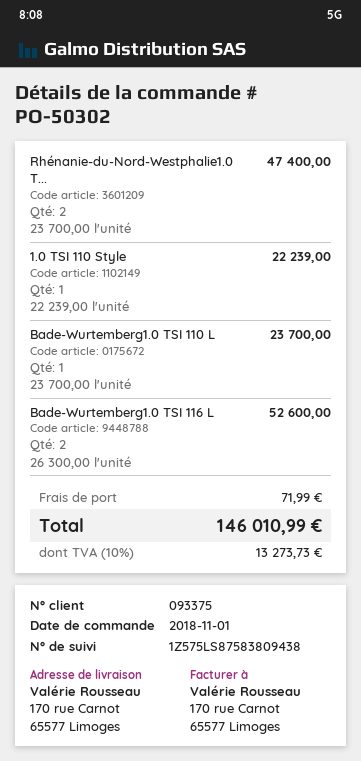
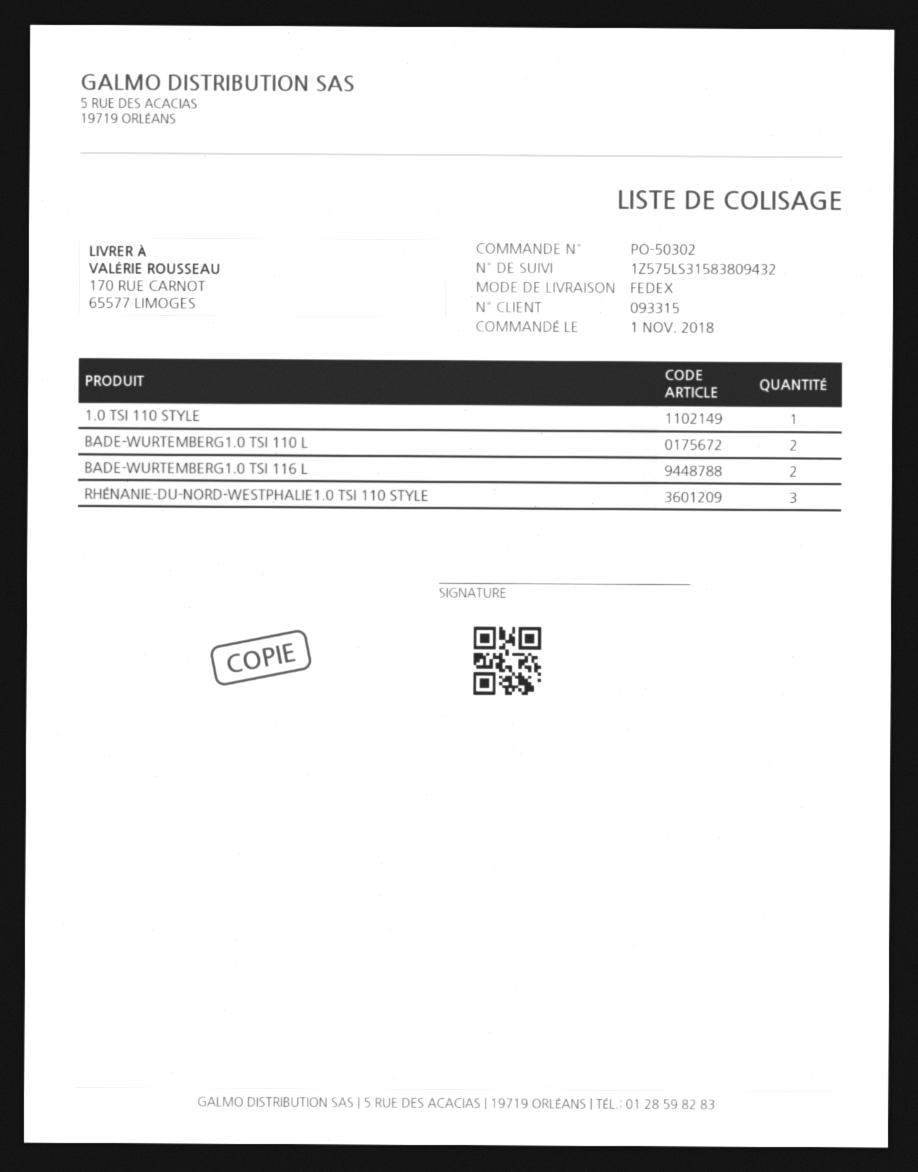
customer number: 093375 -> 093315
tracking number: 1Z575LS87583809438 -> 1Z575LS31583809432
Rhénanie-du-Nord-Westphalie1.0 T...: 2 -> 3
Bade-Wurtemberg1.0 TSI 110 L: 1 -> 2

